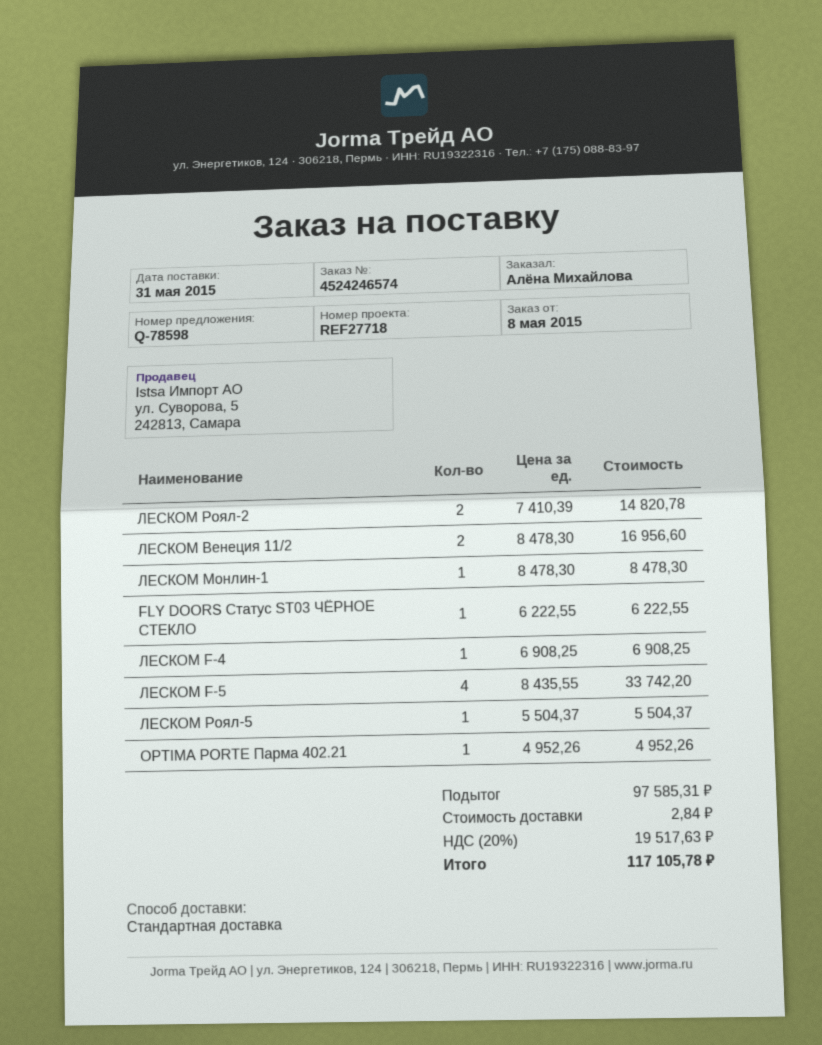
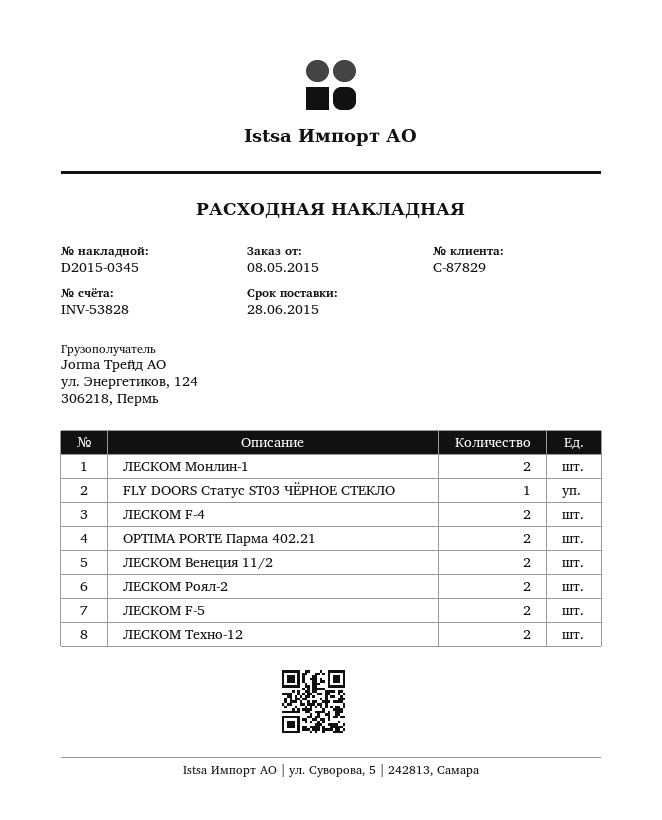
delivery date: 2015-05-31 -> 2015-06-28
ЛЕСКОМ Монлин-1: 1 -> 2
ЛЕСКОМ F-4: 1 -> 2
ЛЕСКОМ F-5: 4 -> 2
ЛЕСКОМ Роял-5: 1 -> none
OPTIMA PORTE Парма 402.21: 1 -> 2
ЛЕСКОМ Техно-12: none -> 2

